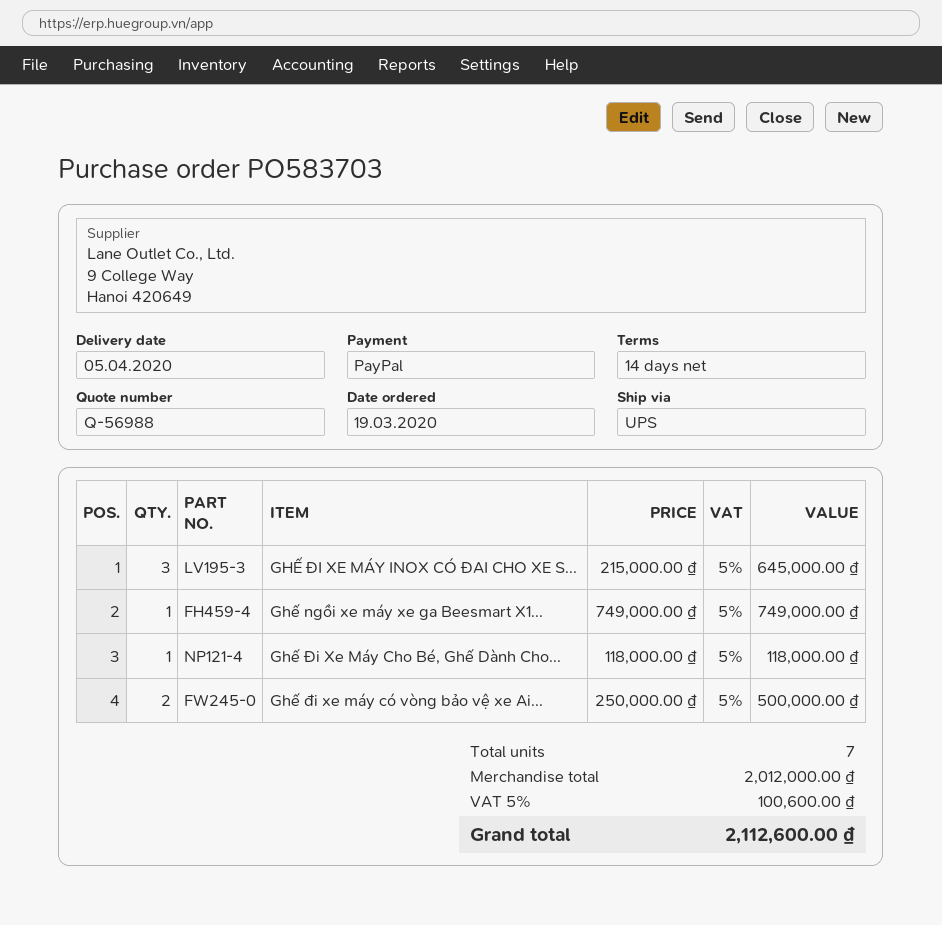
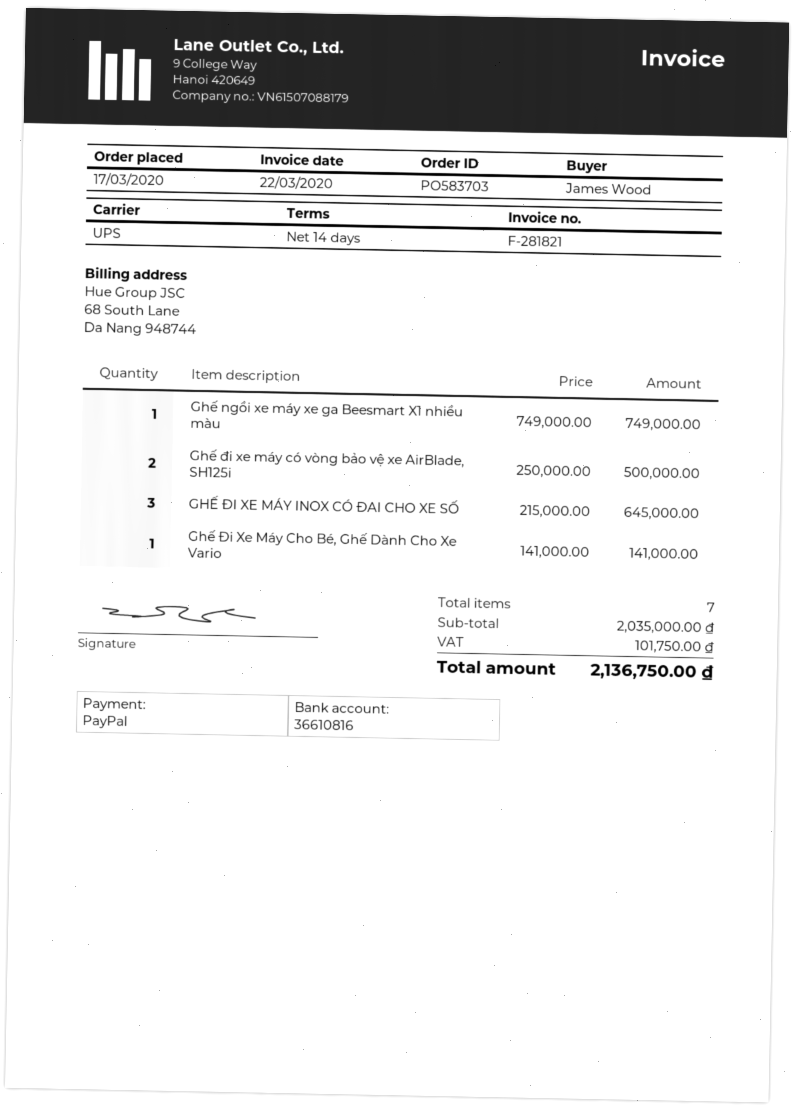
order date: 2020-03-19 -> 2020-03-17
Ghế Đi Xe Máy Cho Bé, Ghế Dành Cho...: 1 x 118000.00 = 118000.00 -> 1 x 141000.00 = 141000.00
subtotal: 2012000.00 -> 2035000.00
tax: 100600.00 -> 101750.00
total: 2112600.00 -> 2136750.00

